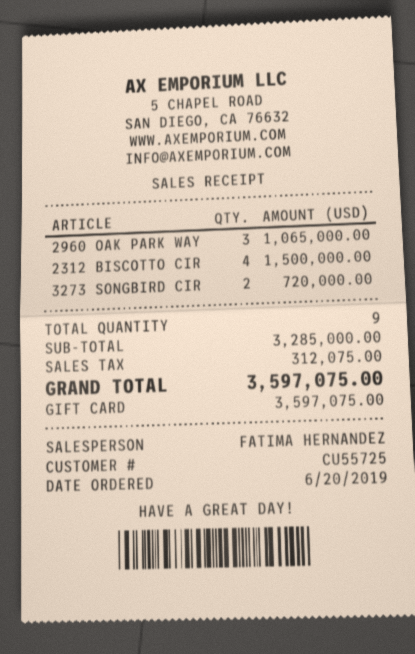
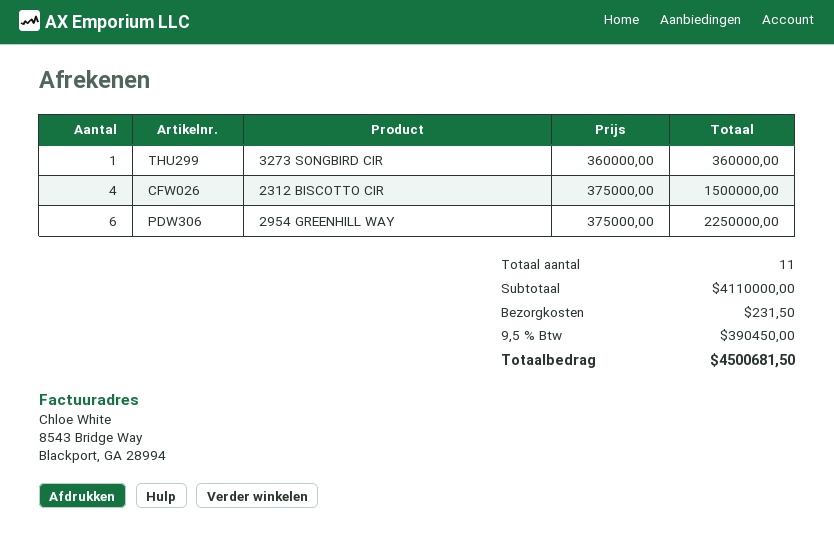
2960 OAK PARK WAY: 3 for 1065000.00 -> none
3273 SONGBIRD CIR: 2 for 720000.00 -> 1 for 360000.00
2954 GREENHILL WAY: none -> 6 for 2250000.00
total quantity: 9 -> 11
subtotal: 3285000.00 -> 4110000.00
shipping: none -> 231.50
tax: 312075.00 -> 390450.00
total: 3597075.00 -> 4500681.50

